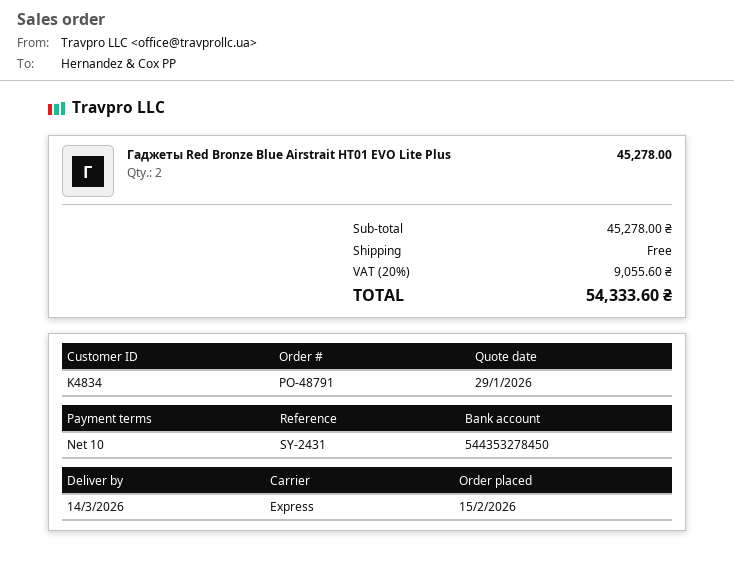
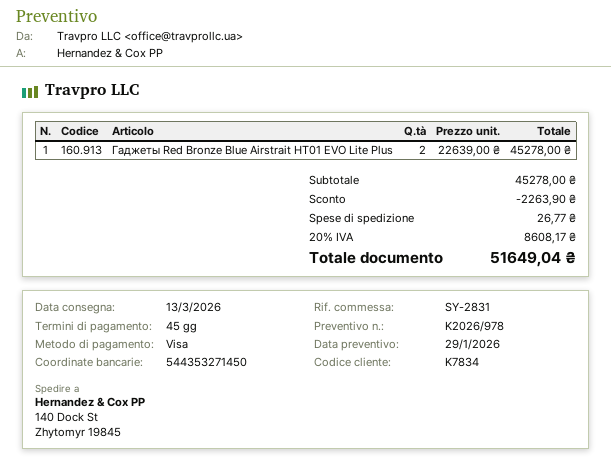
delivery date: 2026-03-14 -> 2026-03-13
payment terms: 10 days -> 45 days
customer number: K4834 -> K7834
reference: SY-2431 -> SY-2831
bank account: 544353278450 -> 544353271450
discount: none -> 2263.90
shipping: 0.00 -> 26.77
tax: 20% = 9055.60 -> 20% = 8608.17
total: 54333.60 -> 51649.04

